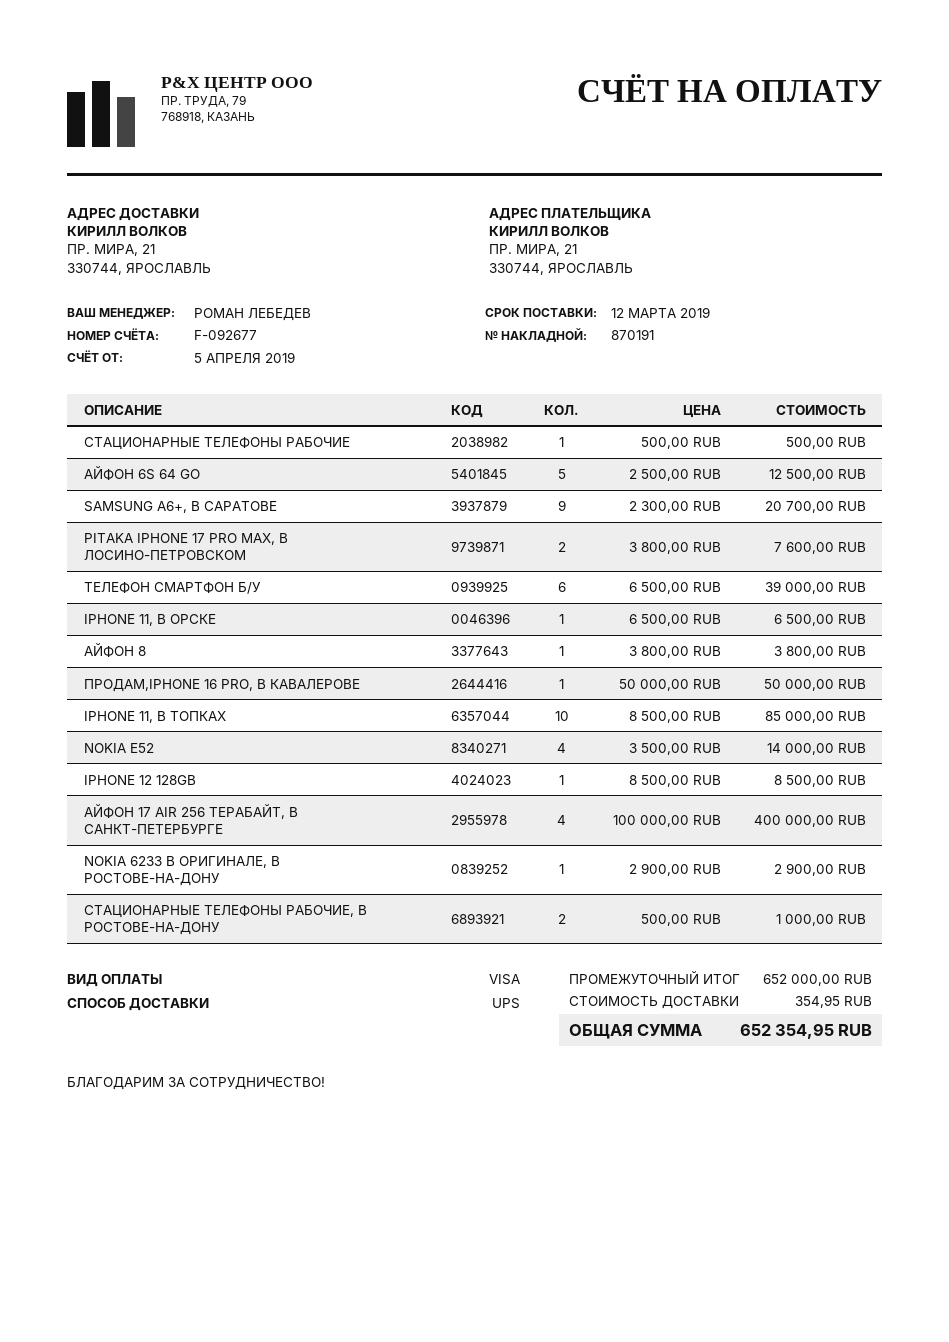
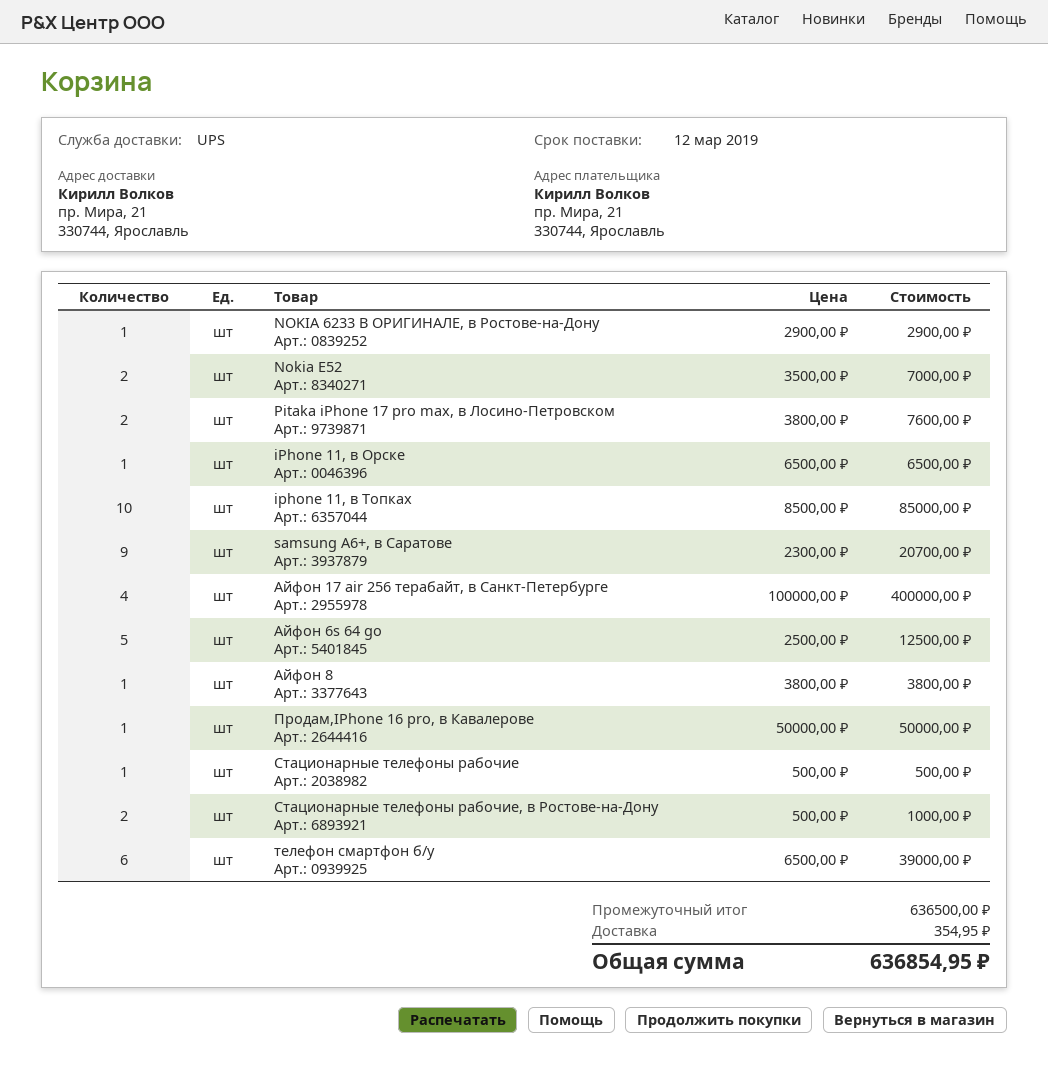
NOKIA E52: 4 x 3500.00 = 14000.00 -> 2 x 3500.00 = 7000.00
IPHONE 12 128GB: 1 x 8500.00 = 8500.00 -> none
subtotal: 652000.00 -> 636500.00
total: 652354.95 -> 636854.95

